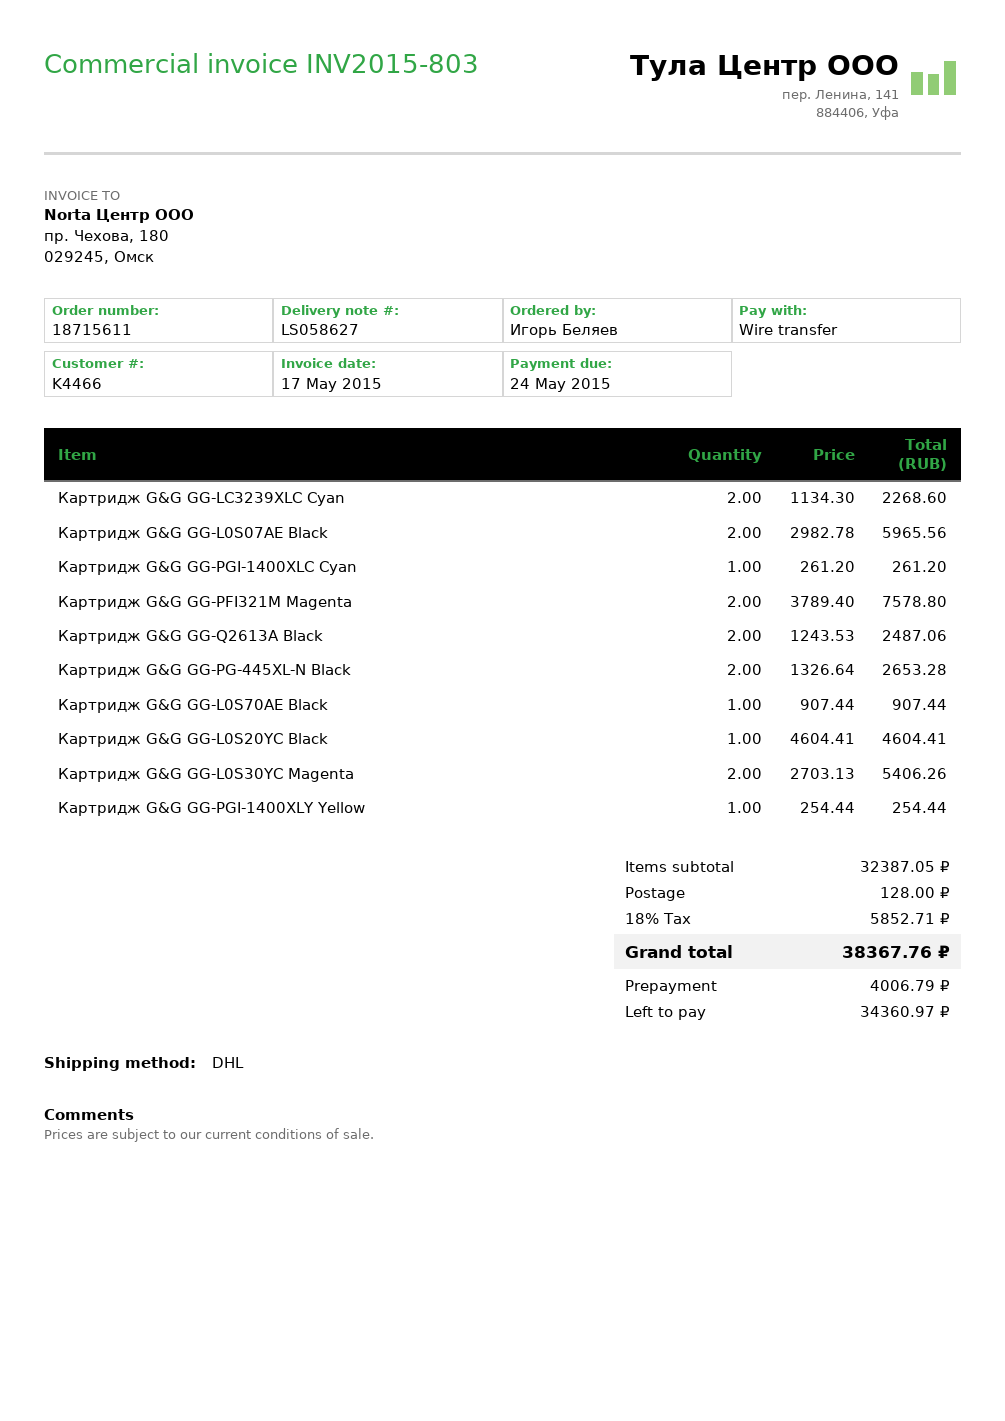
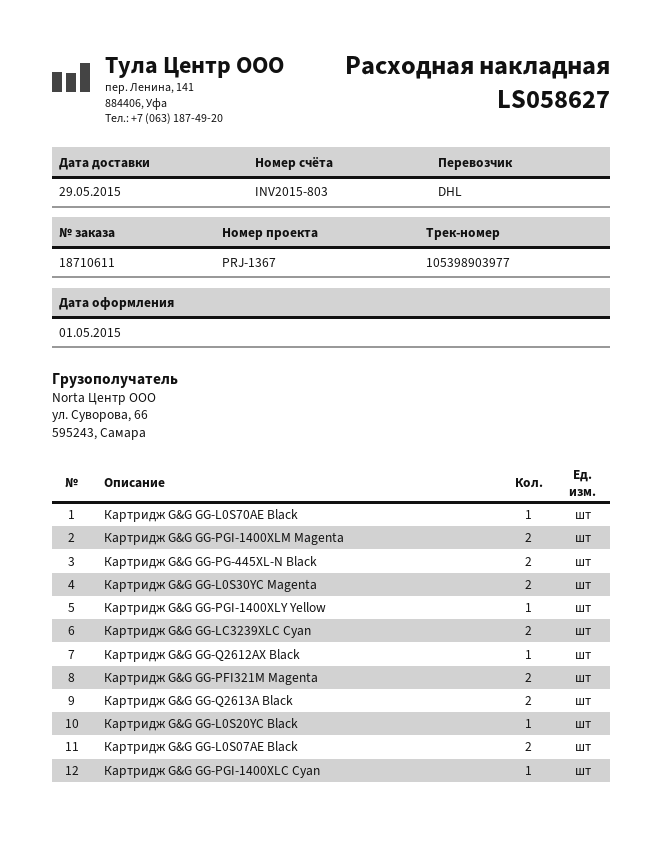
order number: 18715611 -> 18710611
Картридж G&G GG-PGI-1400XLM Magenta: none -> 2
Картридж G&G GG-Q2612AX Black: none -> 1

